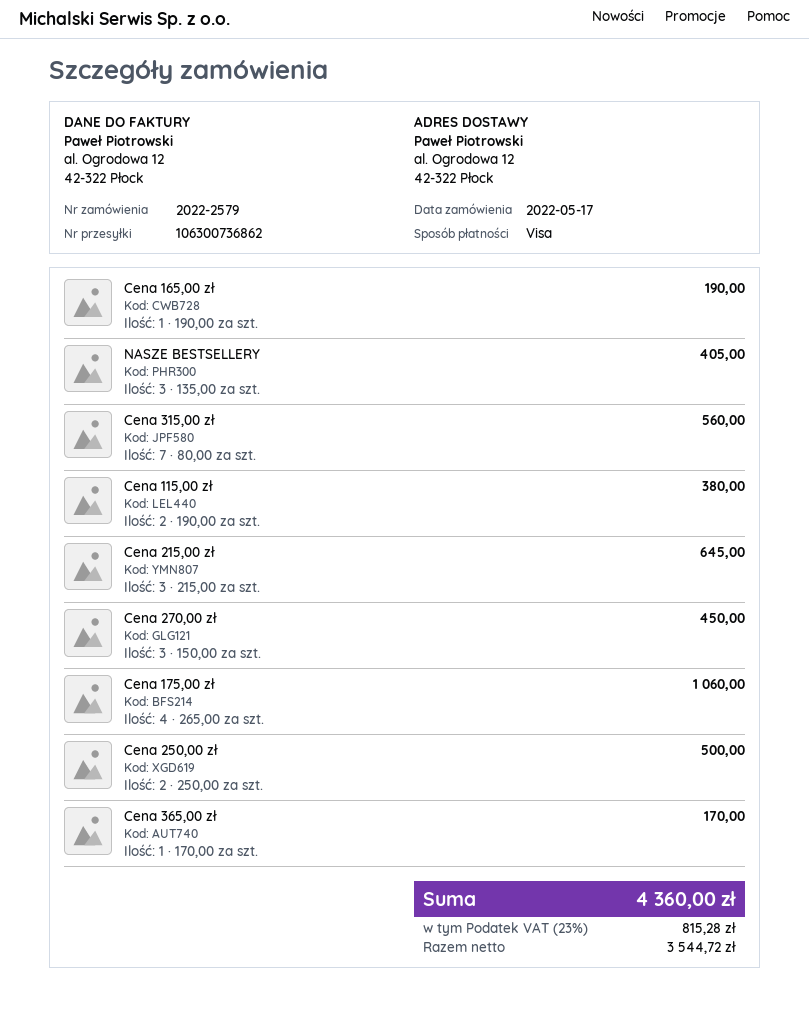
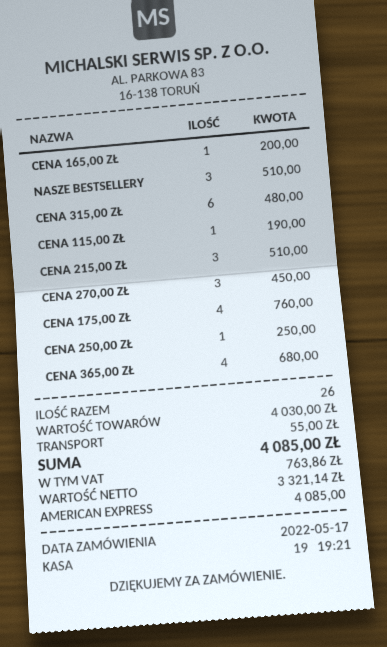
payment method: Visa -> American Express
Cena 165,00 zł: 1 for 190.00 -> 1 for 200.00
NASZE BESTSELLERY: 3 for 405.00 -> 3 for 510.00
Cena 315,00 zł: 7 for 560.00 -> 6 for 480.00
Cena 115,00 zł: 2 for 380.00 -> 1 for 190.00
Cena 215,00 zł: 3 for 645.00 -> 3 for 510.00
Cena 175,00 zł: 4 for 1060.00 -> 4 for 760.00
Cena 250,00 zł: 2 for 500.00 -> 1 for 250.00
Cena 365,00 zł: 1 for 170.00 -> 4 for 680.00
shipping: none -> 55.00
net: 3544.72 -> 3321.14
tax: 815.28 -> 763.86
total: 4360.00 -> 4085.00

